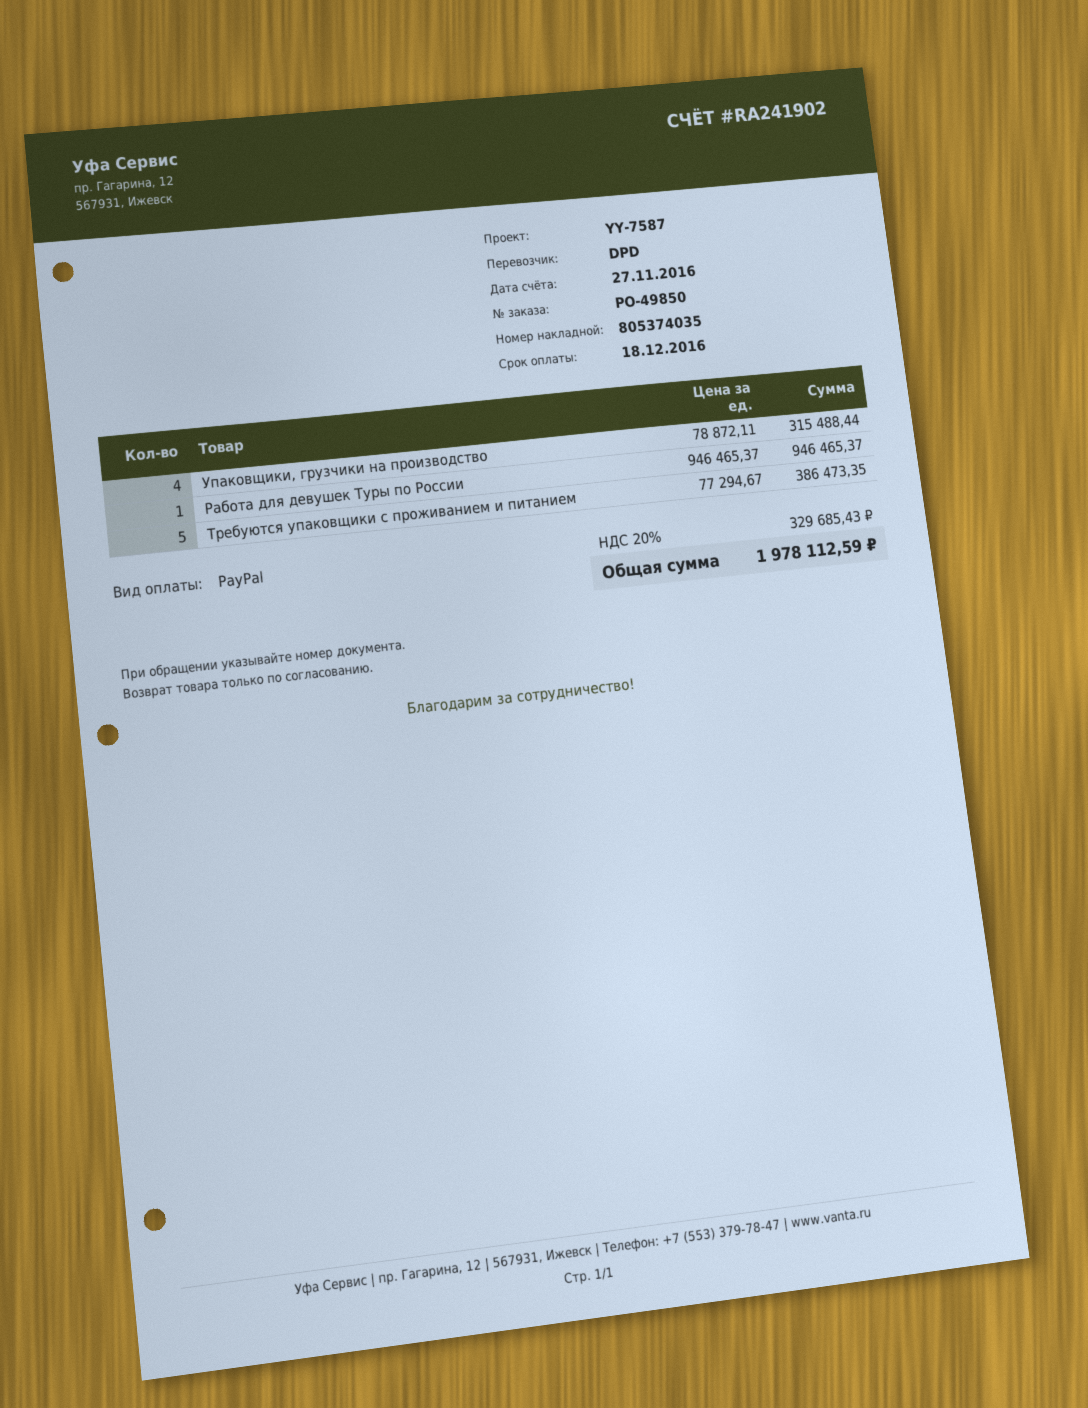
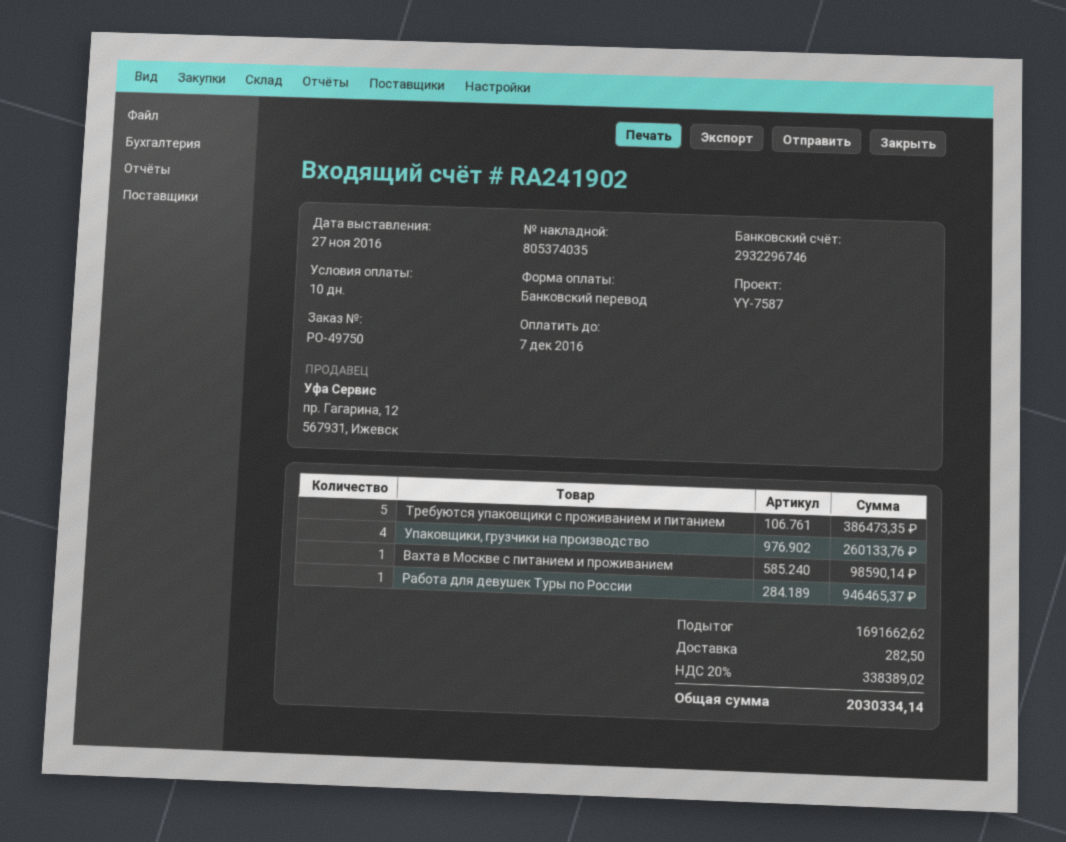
order number: PO-49850 -> PO-49750
due date: 2016-12-18 -> 2016-12-07
payment method: PayPal -> bank transfer
Упаковщики, грузчики на производство: 4 for 315488.44 -> 4 for 260133.76
Вахта в Москве с питанием и проживанием: none -> 1 for 98590.14
shipping: none -> 282.50
tax: 20% = 329685.43 -> 20% = 338389.02
total: 1978112.59 -> 2030334.14

